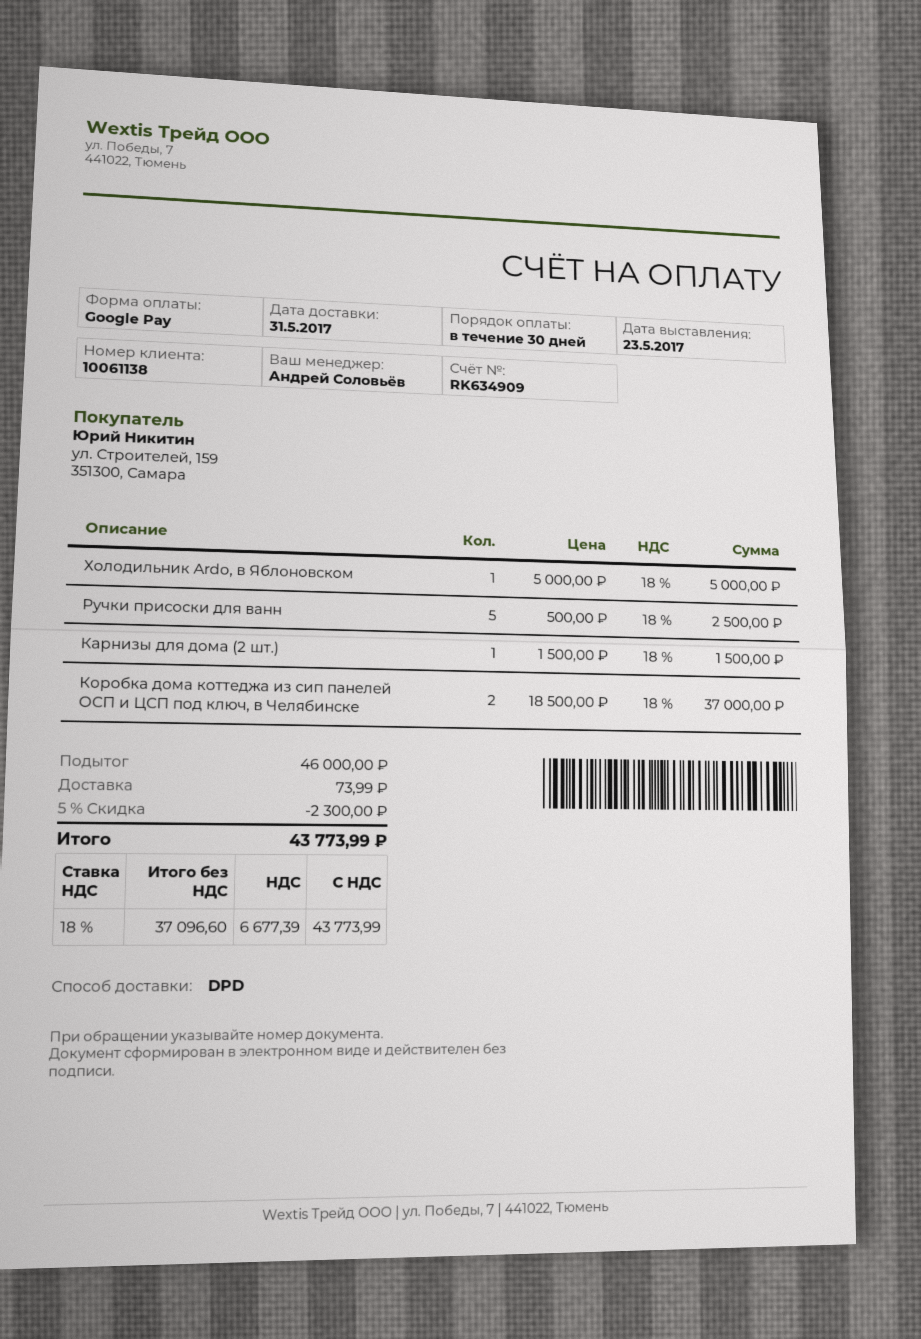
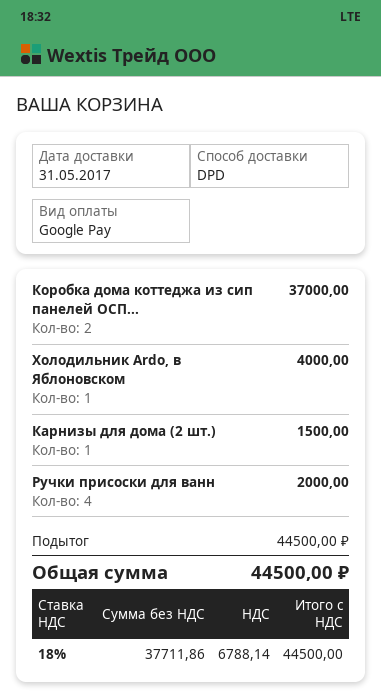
Холодильник Ardo, в Яблоновском: 1 for 5000.00 -> 1 for 4000.00
Ручки присоски для ванн: 5 for 2500.00 -> 4 for 2000.00
subtotal: 46000.00 -> 44500.00
discount: 5% = 2300.00 -> none
shipping: 73.99 -> none
net: 37096.60 -> 37711.86
tax: 18% = 6677.39 -> 18% = 6788.14
total: 43773.99 -> 44500.00

